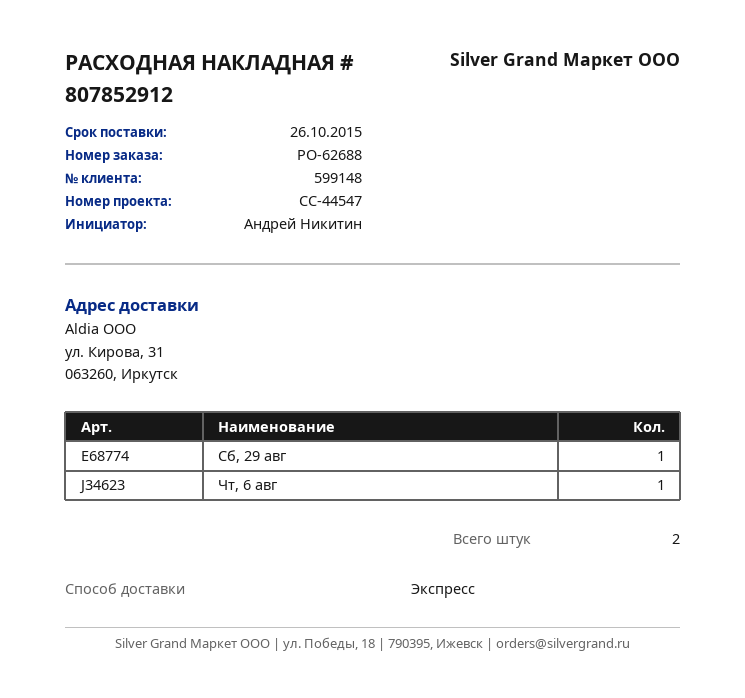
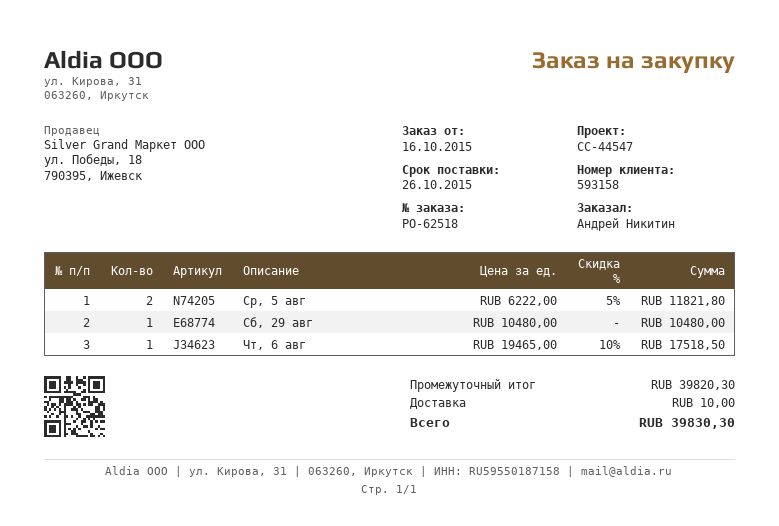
order number: PO-62688 -> PO-62518
customer number: 599148 -> 593158
Ср, 5 авг: none -> 2

